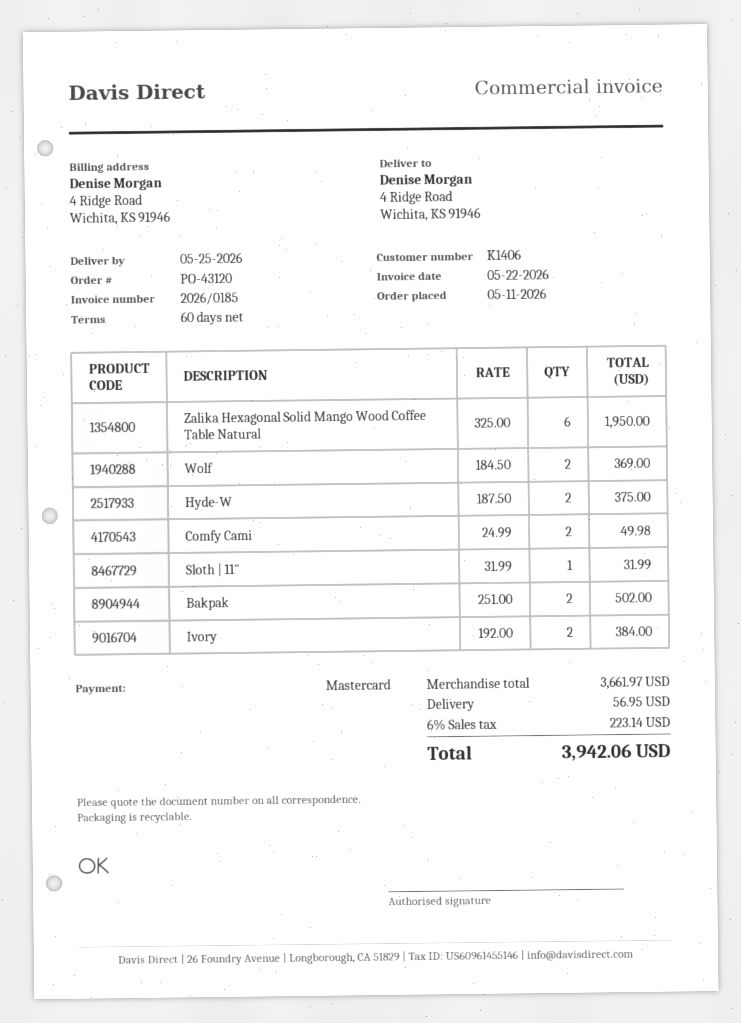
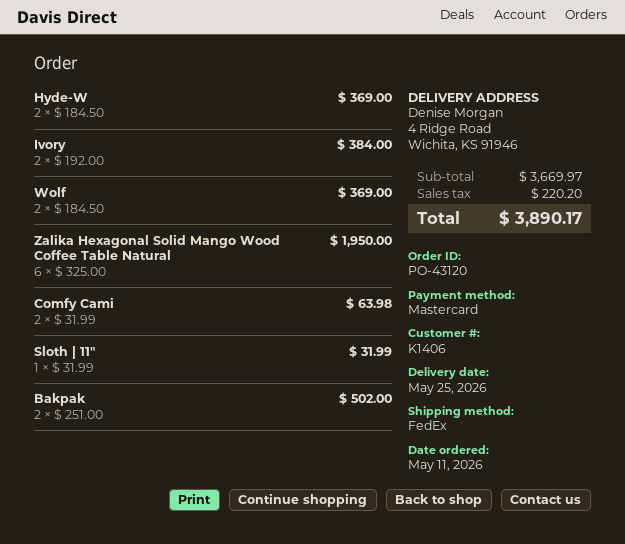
Hyde-W: 2 x 187.50 = 375.00 -> 2 x 184.50 = 369.00
Comfy Cami: 2 x 24.99 = 49.98 -> 2 x 31.99 = 63.98
subtotal: 3661.97 -> 3669.97
shipping: 56.95 -> none
tax: 223.14 -> 220.20
total: 3942.06 -> 3890.17

